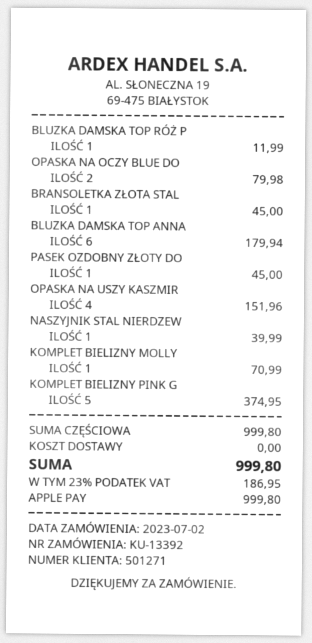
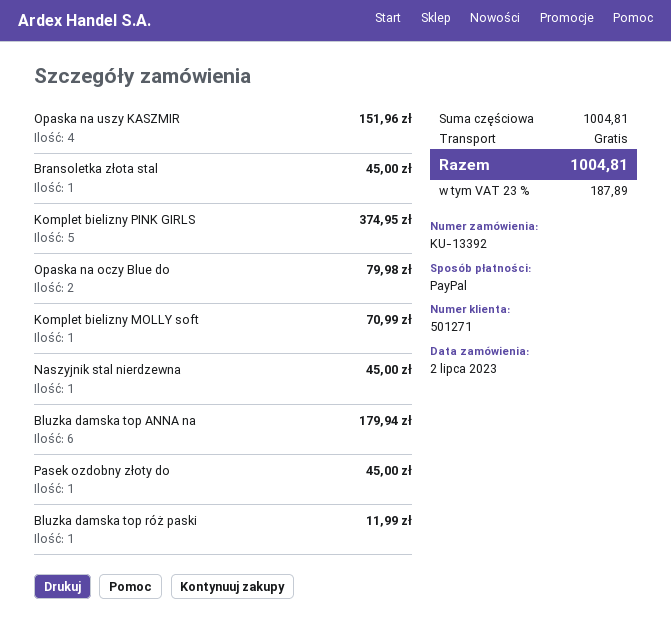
payment method: Apple Pay -> PayPal
NASZYJNIK STAL NIERDZEW: 1 for 39.99 -> 1 for 45.00
subtotal: 999.80 -> 1004.81
tax: 23% = 186.95 -> 23% = 187.89
total: 999.80 -> 1004.81

